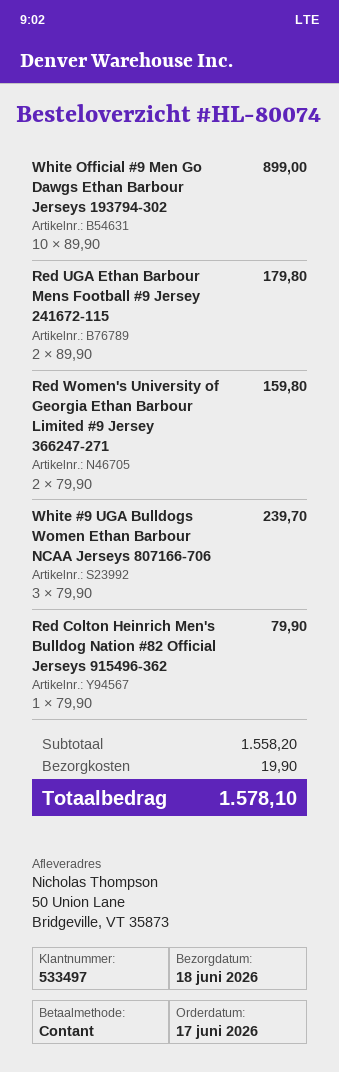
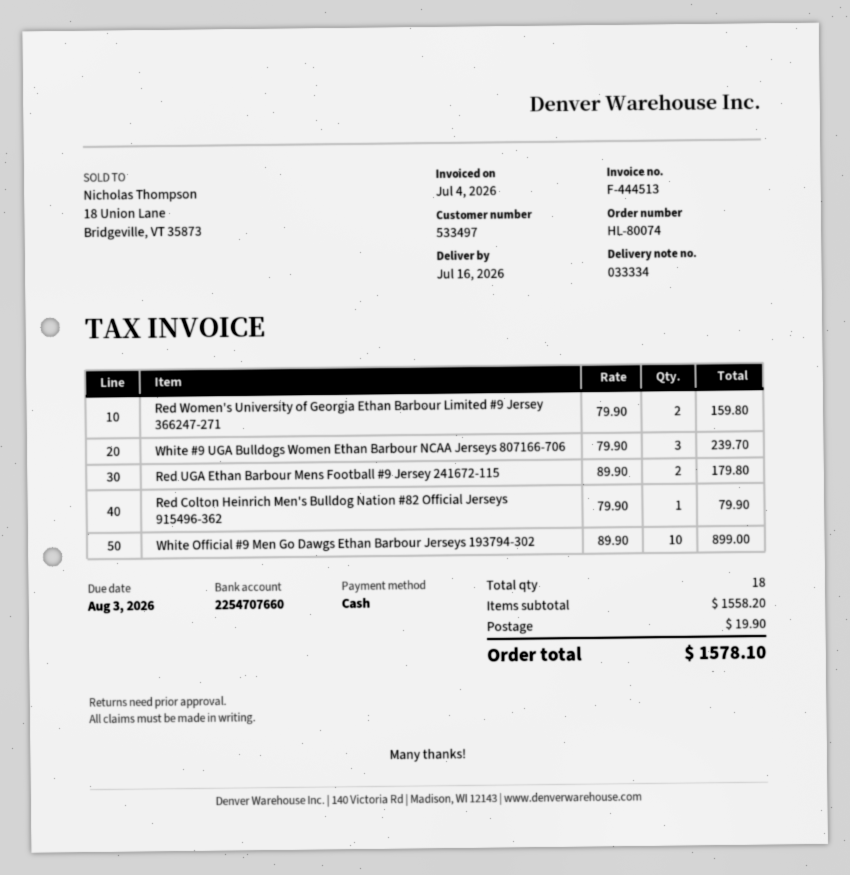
delivery date: 2026-06-18 -> 2026-07-16

